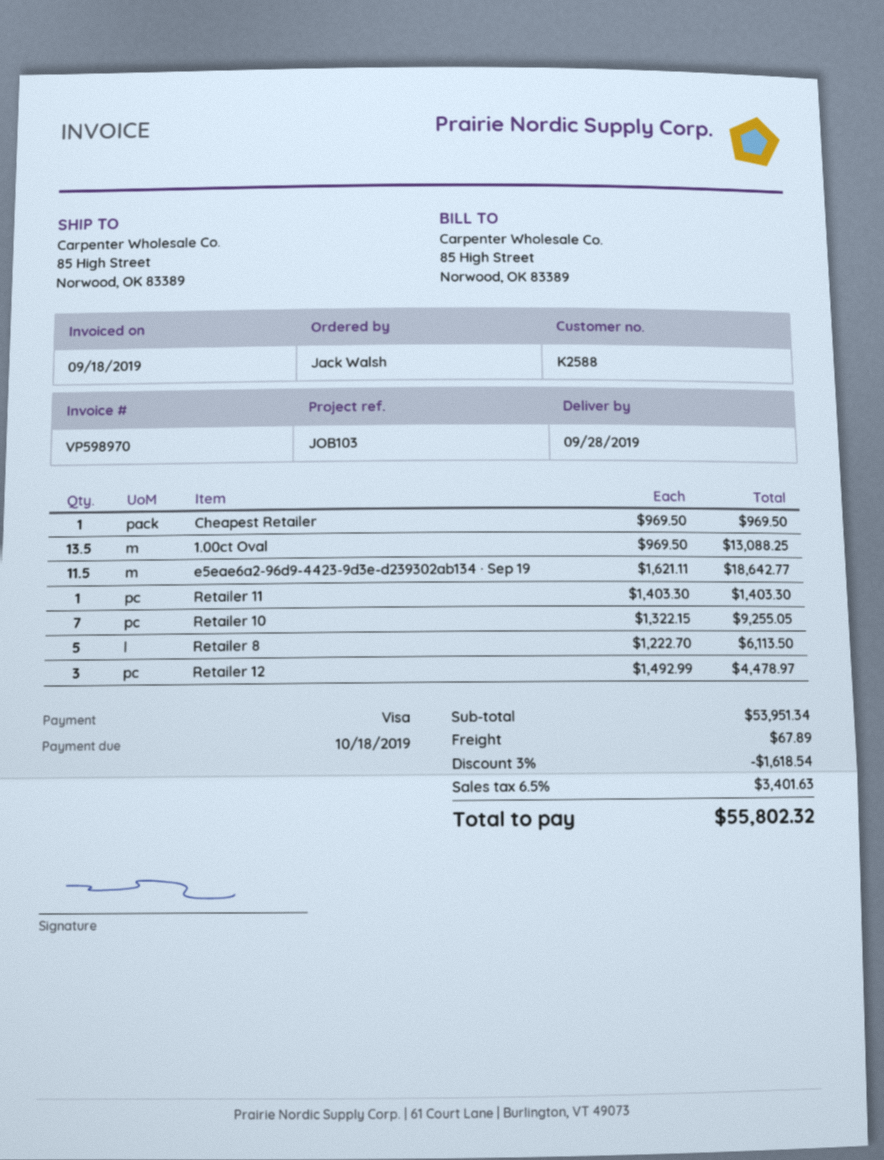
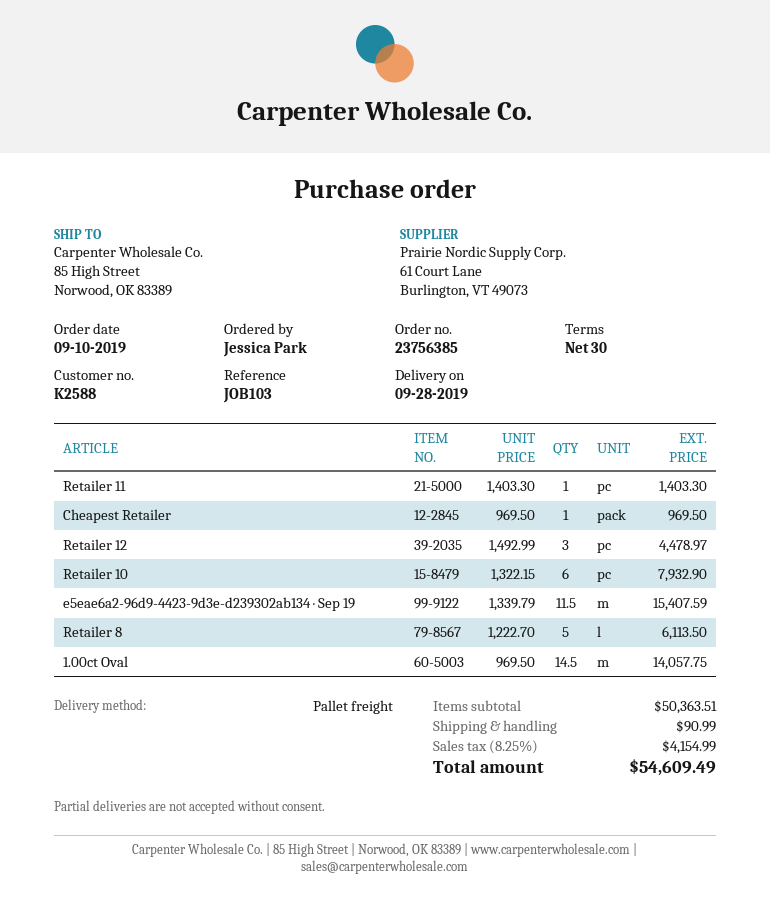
ordered by: Jack Walsh -> Jessica Park
1.00ct Oval: 13.5 x 969.50 = 13088.25 -> 14.5 x 969.50 = 14057.75
e5eae6a2-96d9-4423-9d3e-d239302ab134 · Sep 19: 11.5 x 1621.11 = 18642.77 -> 11.5 x 1339.79 = 15407.59
Retailer 10: 7 x 1322.15 = 9255.05 -> 6 x 1322.15 = 7932.90
subtotal: 53951.34 -> 50363.51
discount: 3% = 1618.54 -> none
shipping: 67.89 -> 90.99
tax: 6.5% = 3401.63 -> 8.25% = 4154.99
total: 55802.32 -> 54609.49

